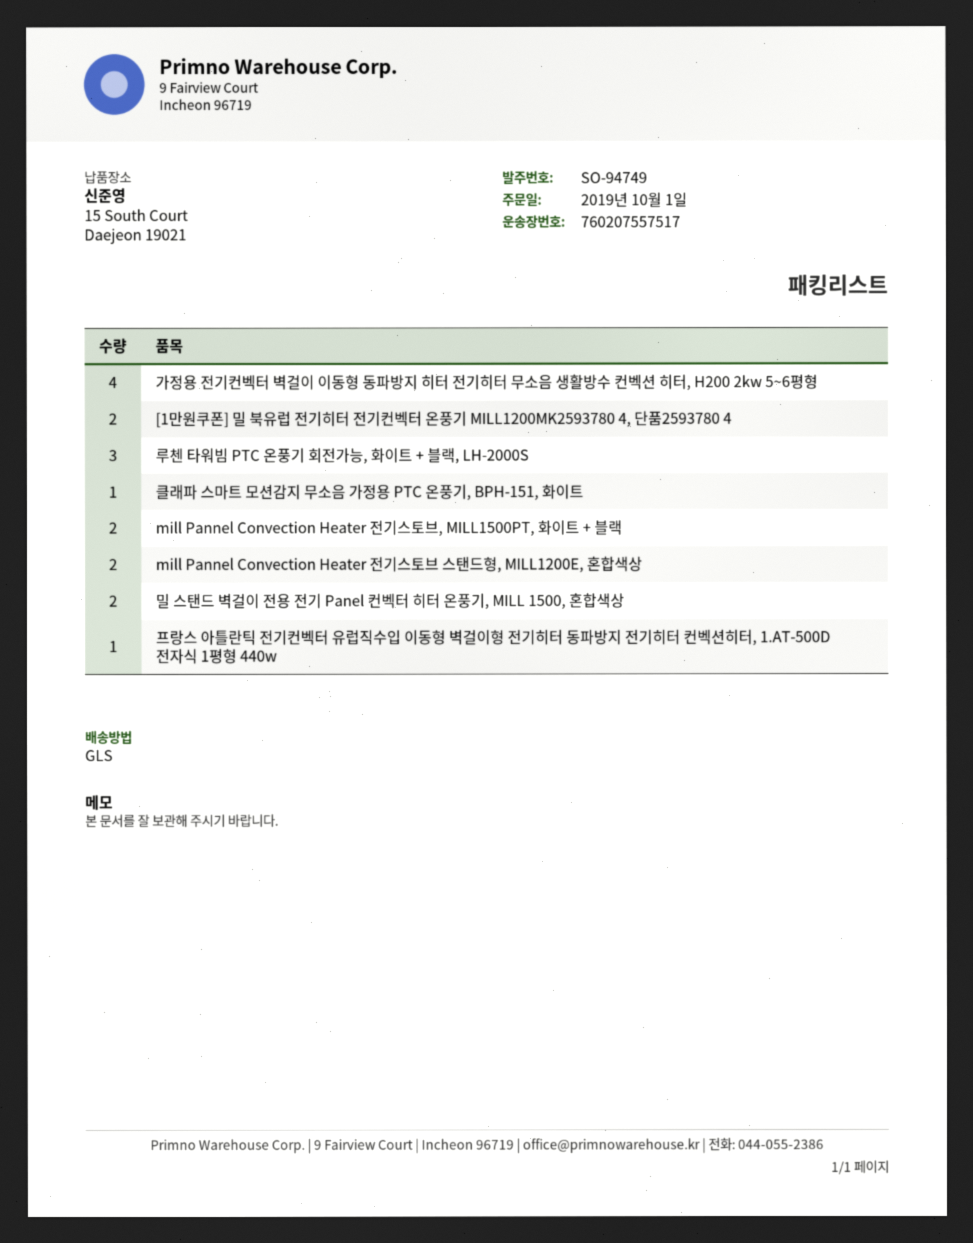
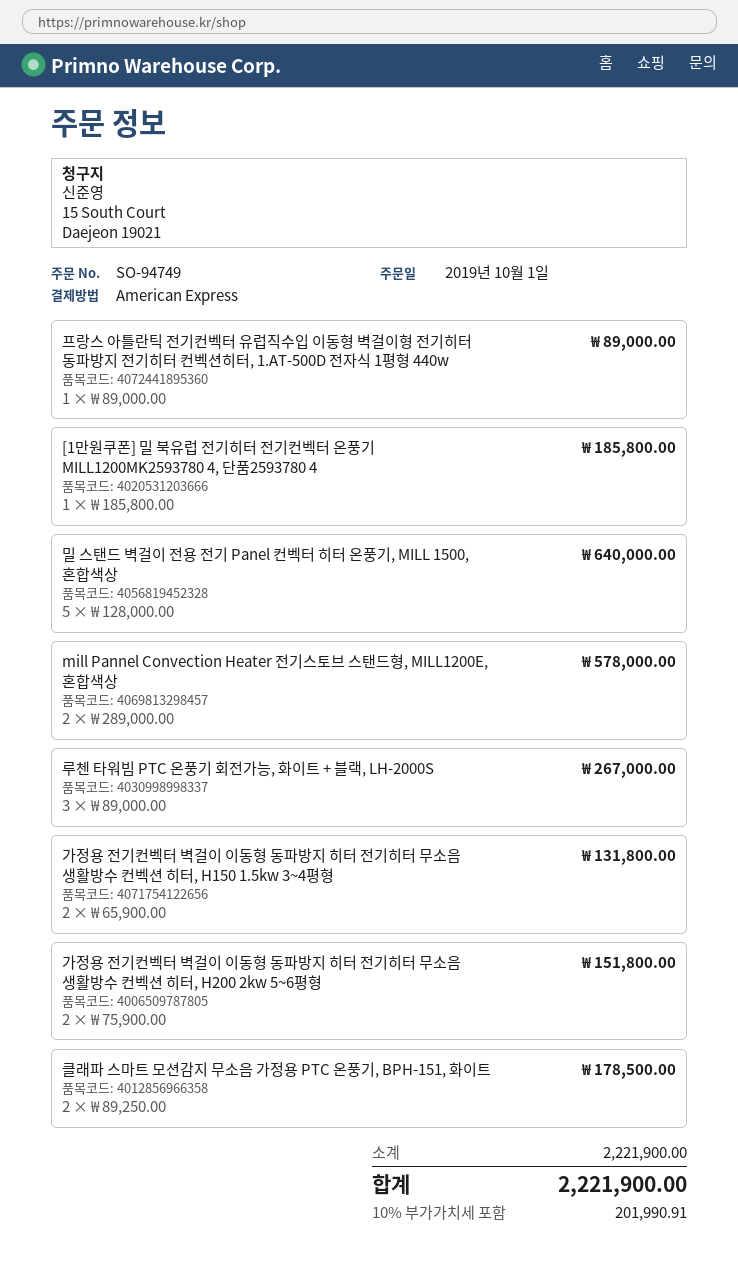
가정용 전기컨벡터 벽걸이 이동형 동파방지 히터 전기히터 무소음 생활방수 컨벡션 히터, H200 2kw 5~6평형: 4 -> 2
[1만원쿠폰] 밀 북유럽 전기히터 전기컨벡터 온풍기 MILL1200MK2593780 4, 단품2593780 4: 2 -> 1
클래파 스마트 모션감지 무소음 가정용 PTC 온풍기, BPH-151, 화이트: 1 -> 2
mill Pannel Convection Heater 전기스토브, MILL1500PT, 화이트 + 블랙: 2 -> none
밀 스탠드 벽걸이 전용 전기 Panel 컨벡터 히터 온풍기, MILL 1500, 혼합색상: 2 -> 5
가정용 전기컨벡터 벽걸이 이동형 동파방지 히터 전기히터 무소음 생활방수 컨벡션 히터, H150 1.5kw 3~4평형: none -> 2

